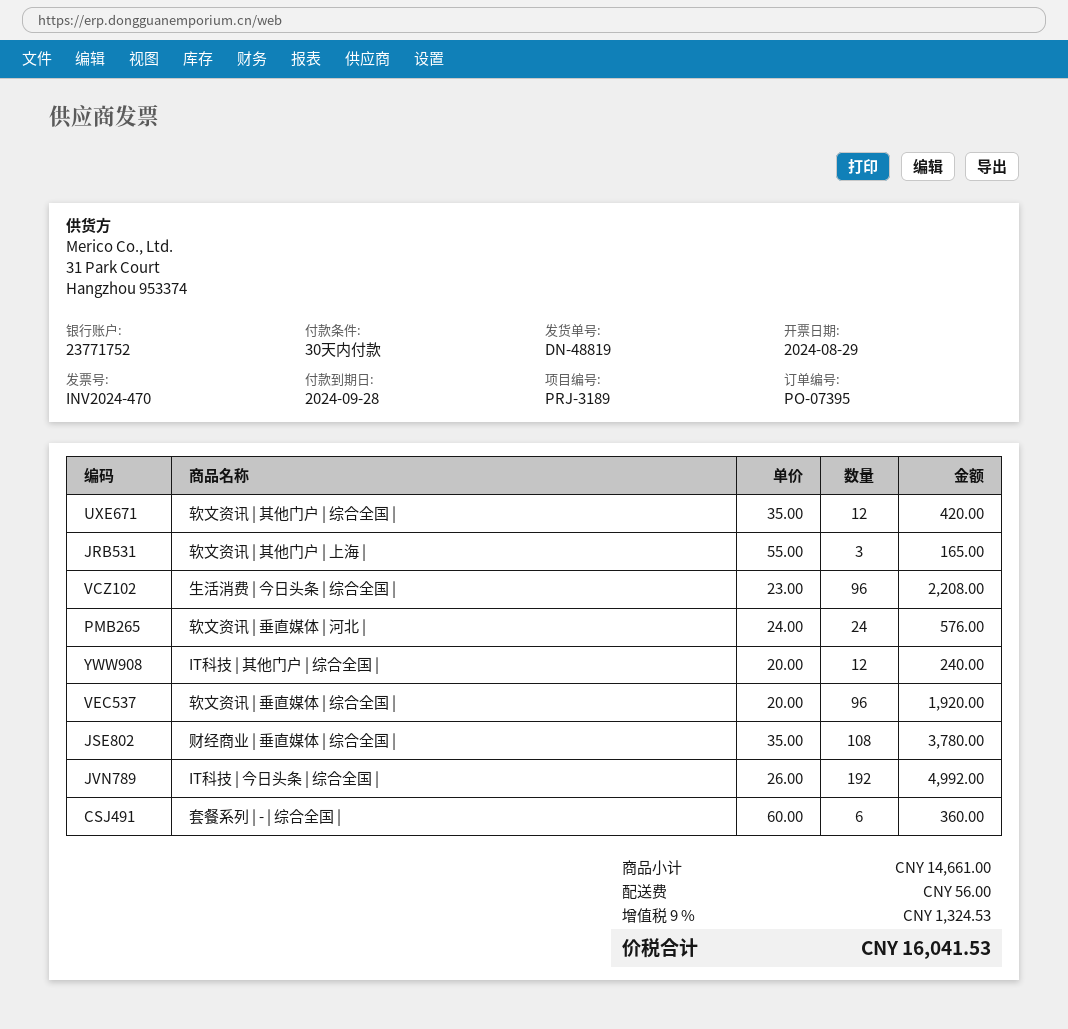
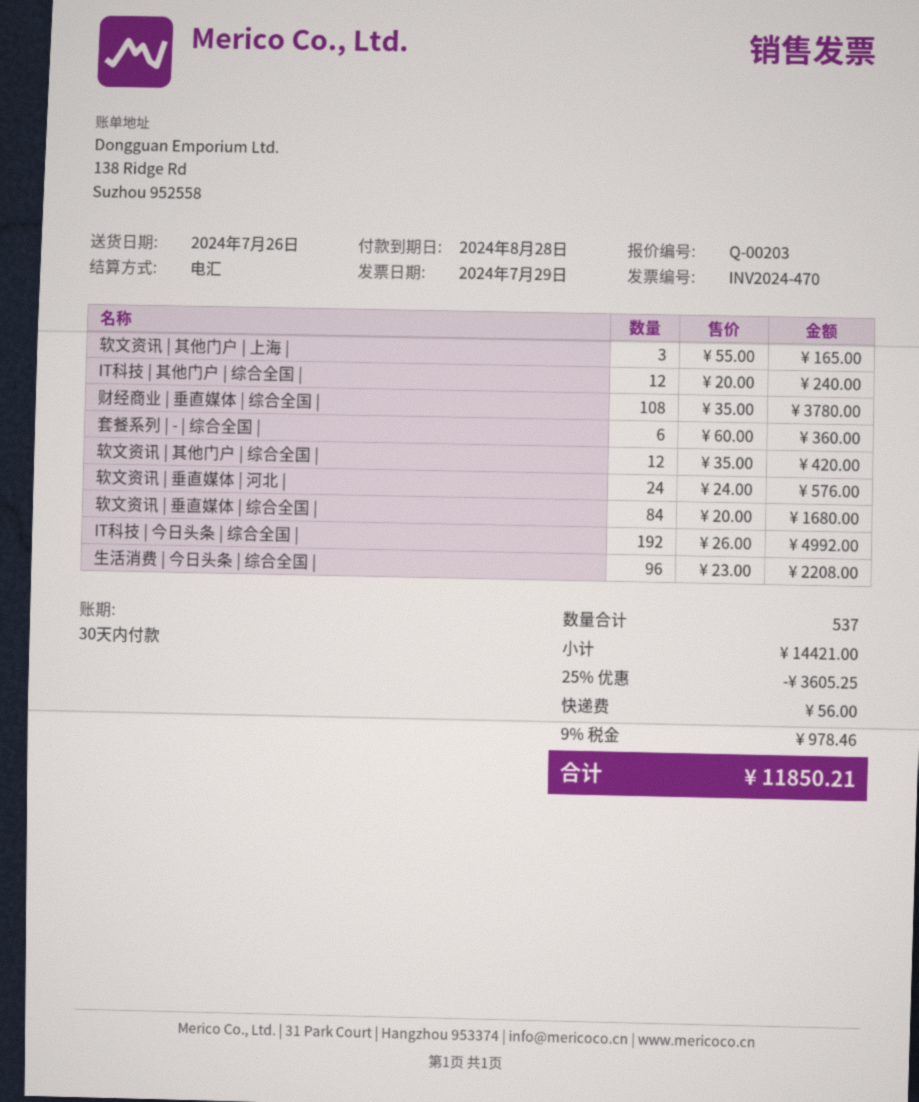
invoice date: 2024-08-29 -> 2024-07-29
due date: 2024-09-28 -> 2024-08-28
软文资讯 | 垂直媒体 | 综合全国 |: 96 x 20.00 = 1920.00 -> 84 x 20.00 = 1680.00
subtotal: 14661.00 -> 14421.00
discount: none -> 25% = 3605.25
tax: 9% = 1324.53 -> 9% = 978.46
total: 16041.53 -> 11850.21

